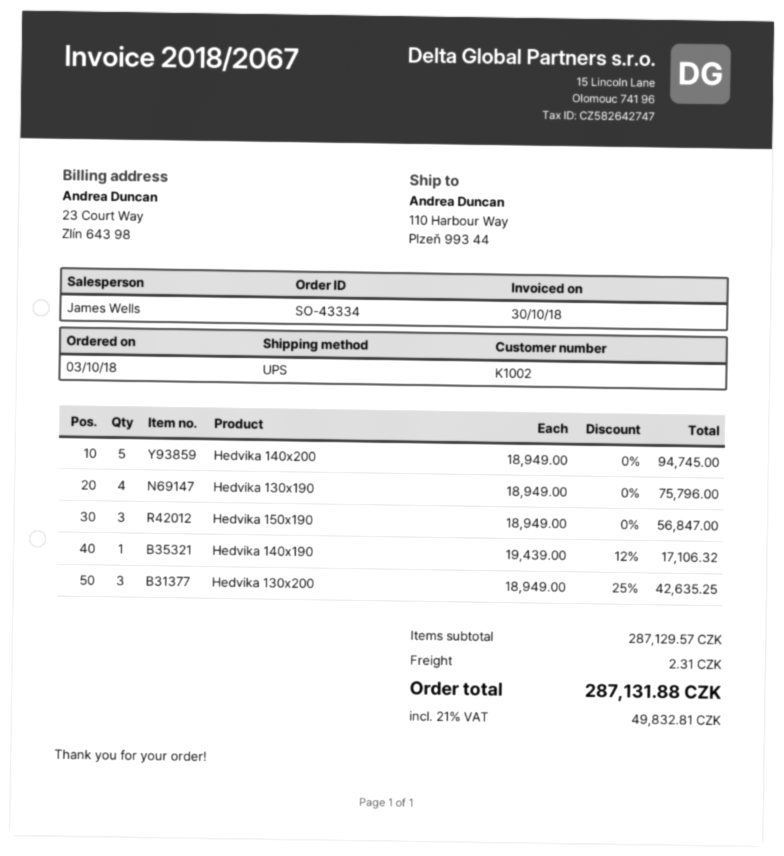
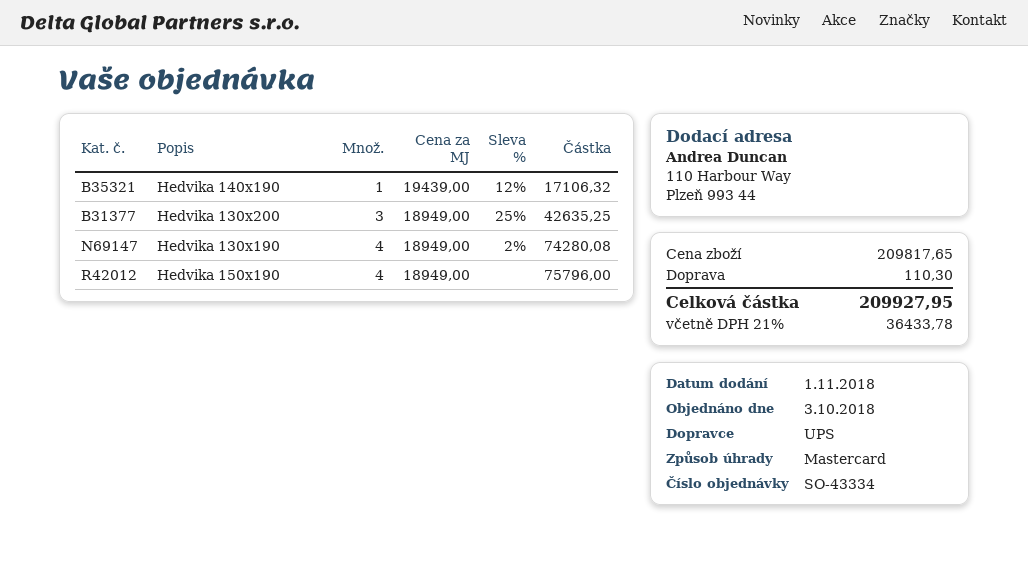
Hedvika 140x200: 5 x 18949.00 = 94745.00 -> none
Hedvika 130x190: 4 x 18949.00 = 75796.00 -> 4 x 18949.00 - 2% = 74280.08
Hedvika 150x190: 3 x 18949.00 = 56847.00 -> 4 x 18949.00 = 75796.00
subtotal: 287129.57 -> 209817.65
shipping: 2.31 -> 110.30
tax: 21% = 49832.81 -> 21% = 36433.78
total: 287131.88 -> 209927.95

